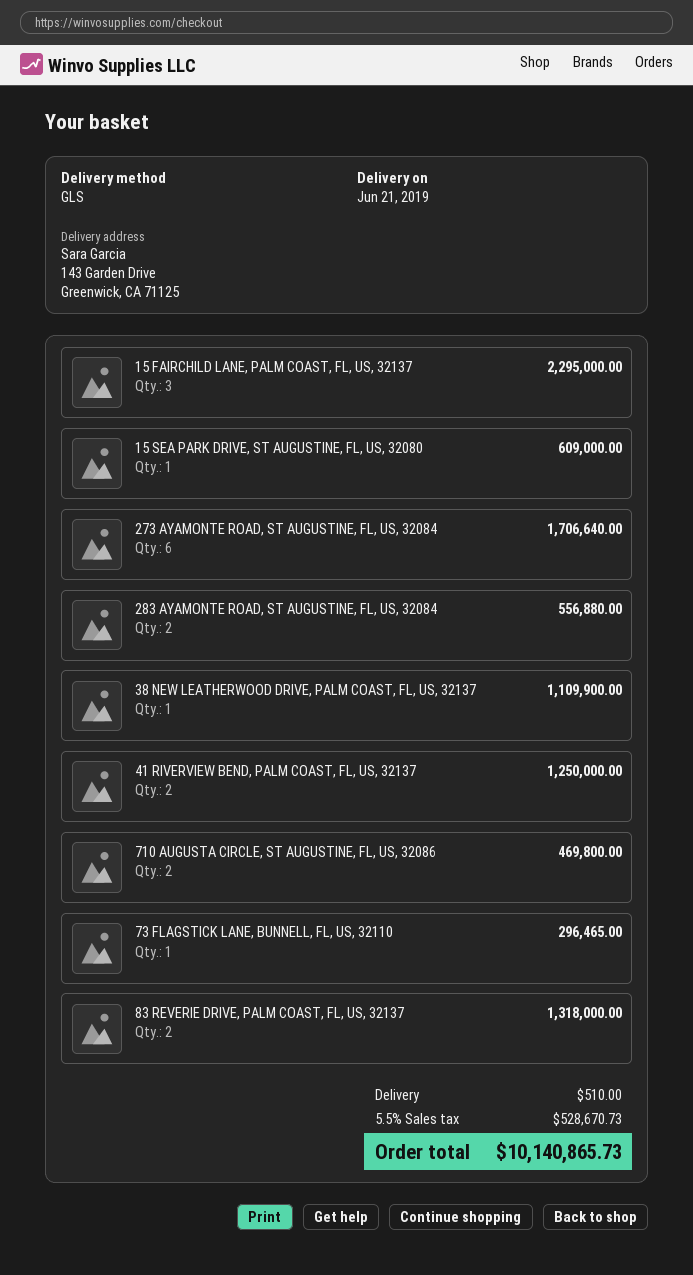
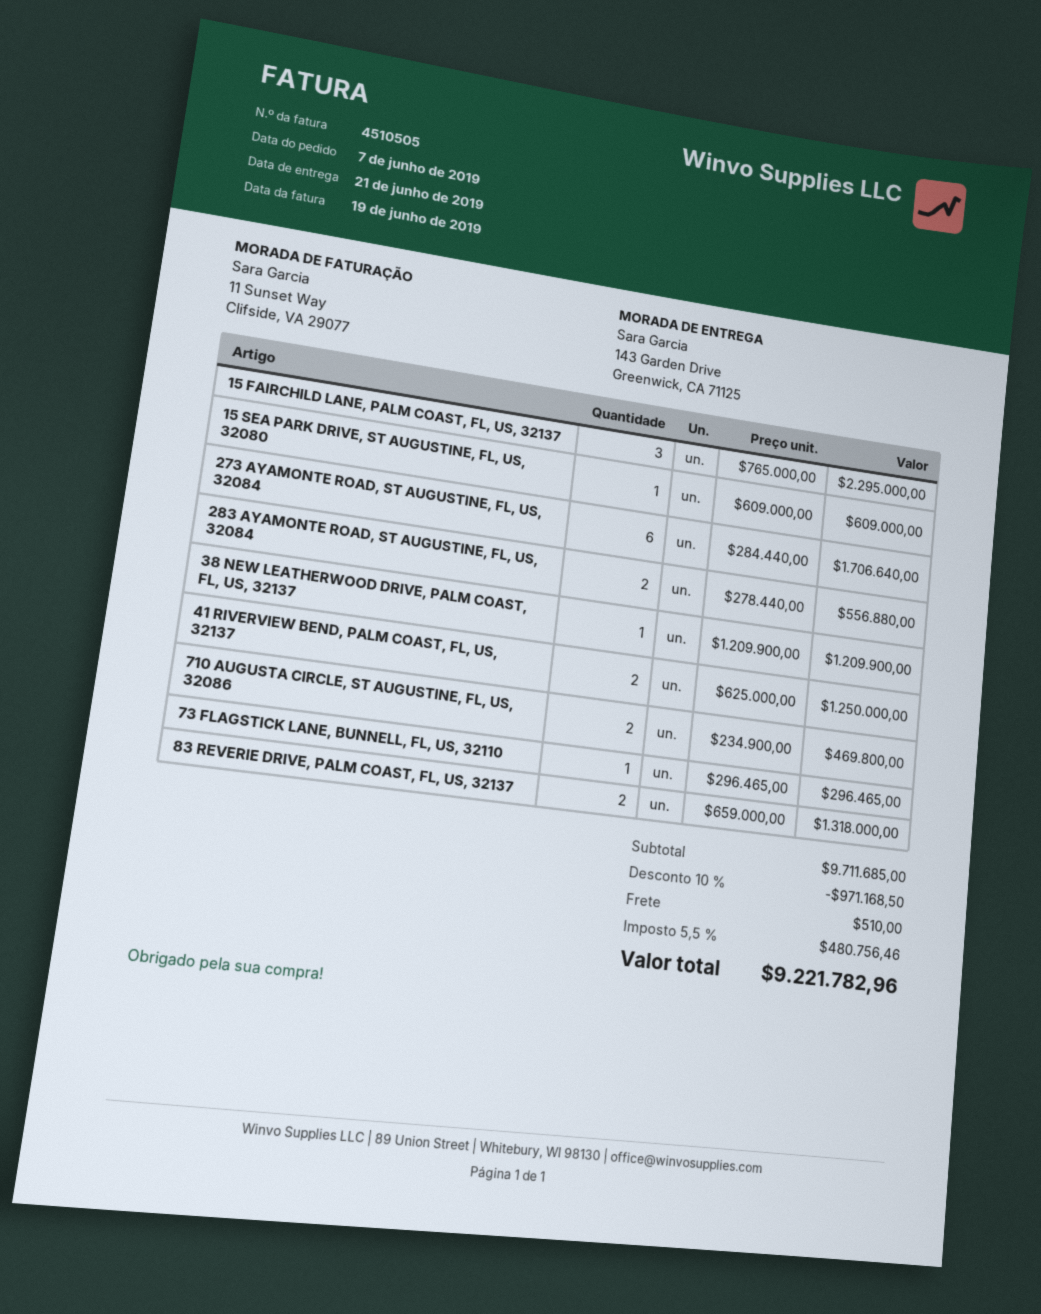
38 NEW LEATHERWOOD DRIVE, PALM COAST, FL, US, 32137: 1 for 1109900.00 -> 1 for 1209900.00
discount: none -> 10% = 971168.50
tax: 5.5% = 528670.73 -> 5.5% = 480756.46
total: 10140865.73 -> 9221782.96

